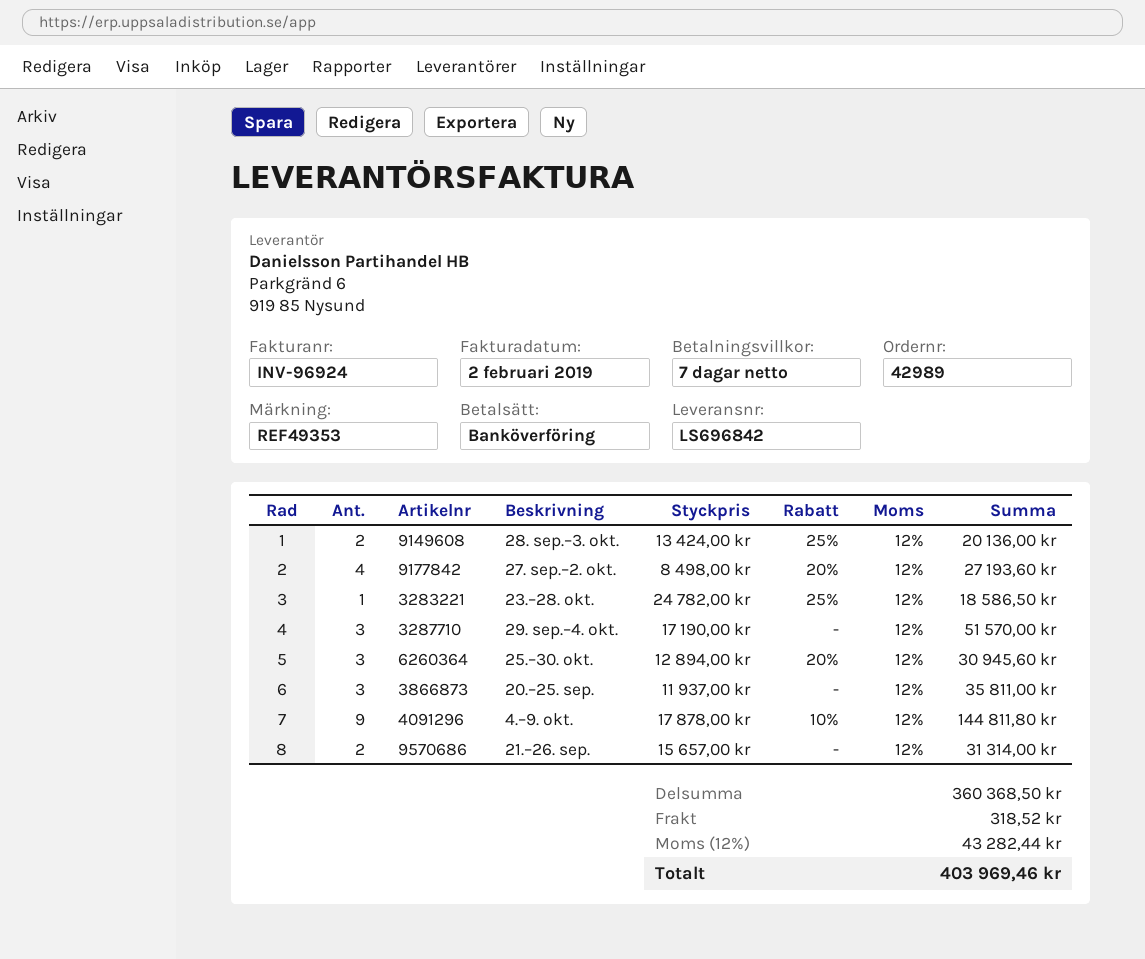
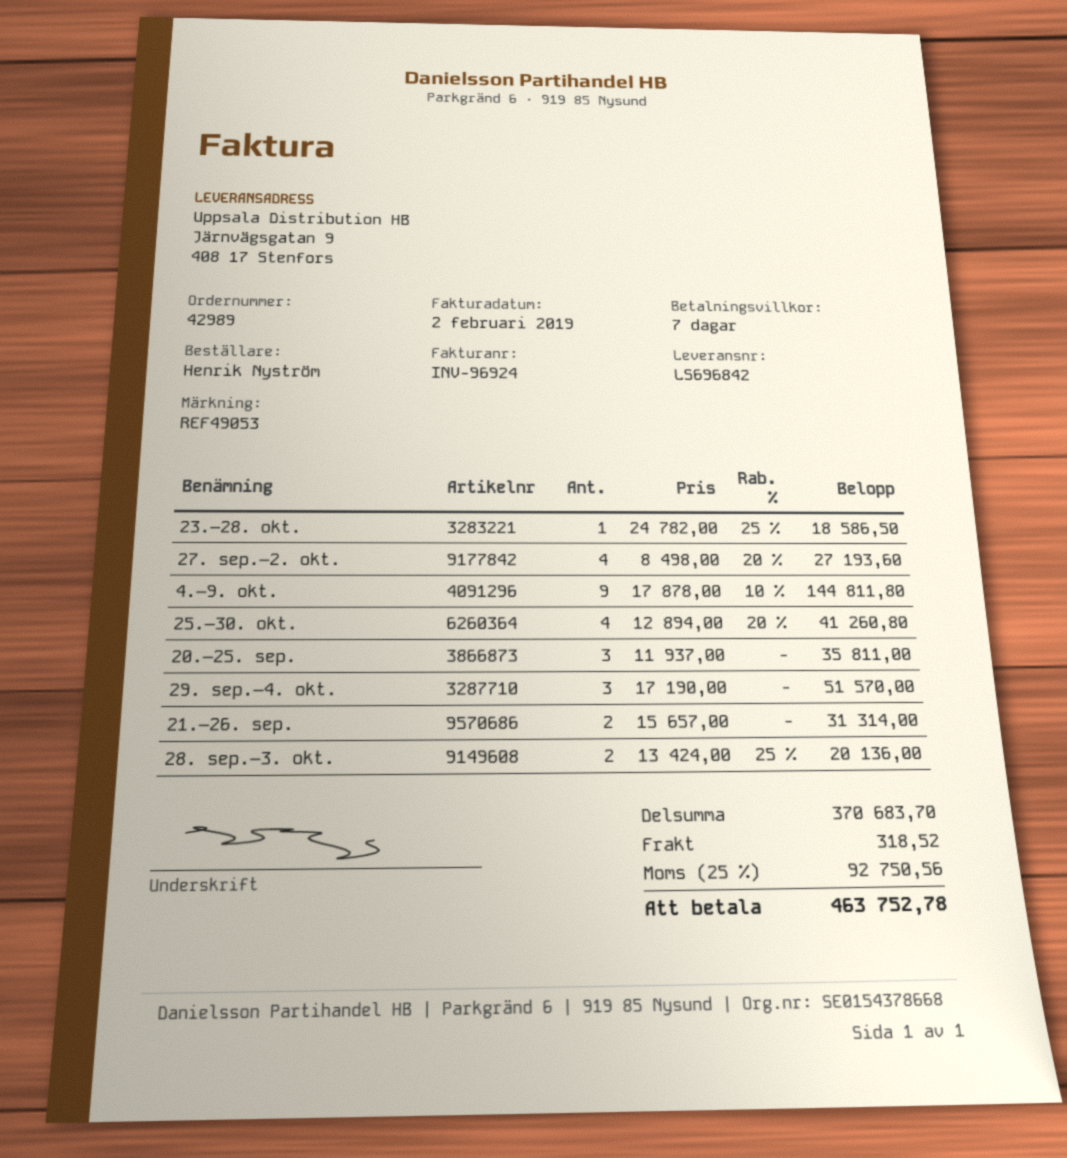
reference: REF49353 -> REF49053
25.–30. okt.: 3 x 12894.00 - 20% = 30945.60 -> 4 x 12894.00 - 20% = 41260.80
subtotal: 360368.50 -> 370683.70
tax: 12% = 43282.44 -> 25% = 92750.56
total: 403969.46 -> 463752.78

